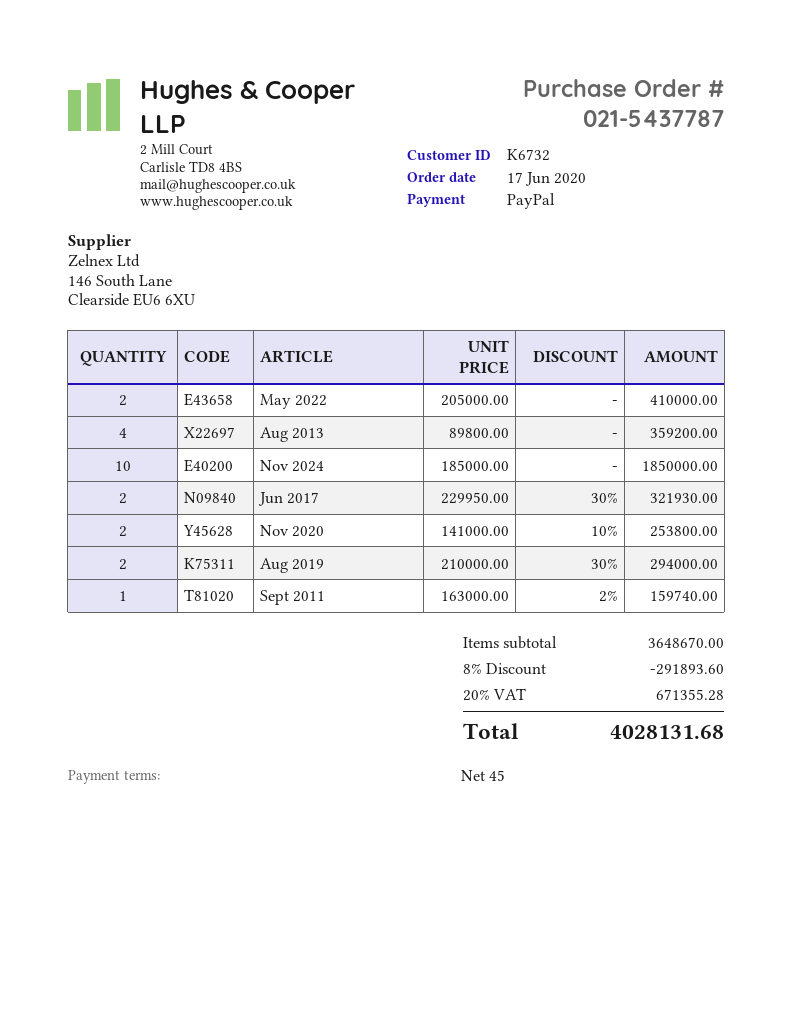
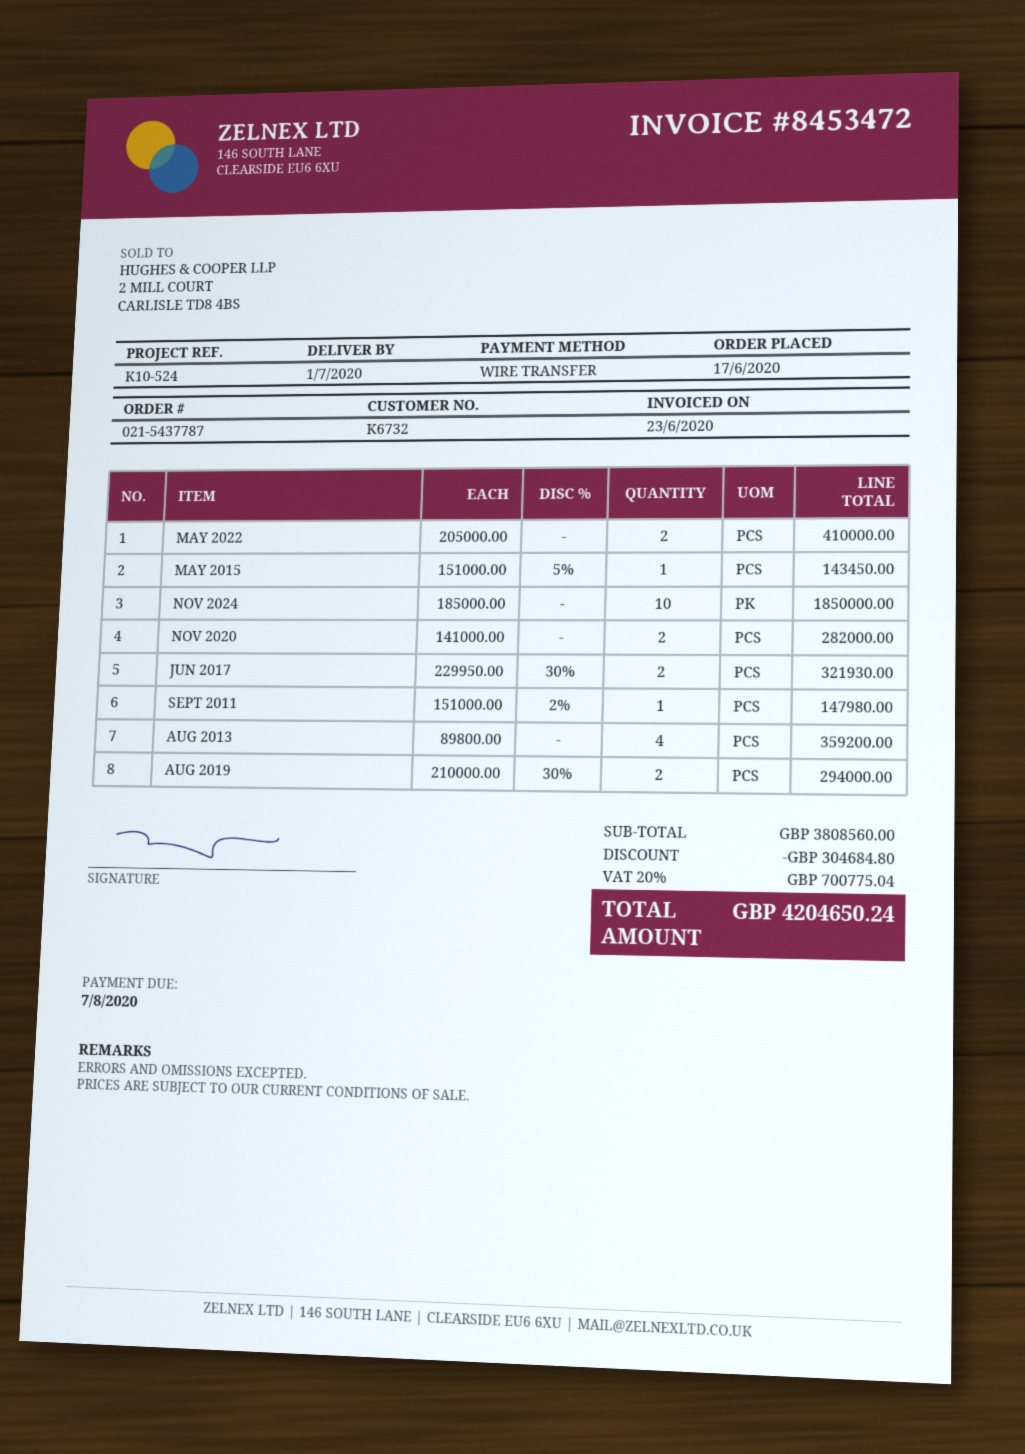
payment method: PayPal -> bank transfer
Nov 2020: 2 x 141000.00 - 10% = 253800.00 -> 2 x 141000.00 = 282000.00
Sept 2011: 1 x 163000.00 - 2% = 159740.00 -> 1 x 151000.00 - 2% = 147980.00
MAY 2015: none -> 1 x 151000.00 - 5% = 143450.00
subtotal: 3648670.00 -> 3808560.00
discount: 291893.60 -> 304684.80
tax: 20% = 671355.28 -> 20% = 700775.04
total: 4028131.68 -> 4204650.24

